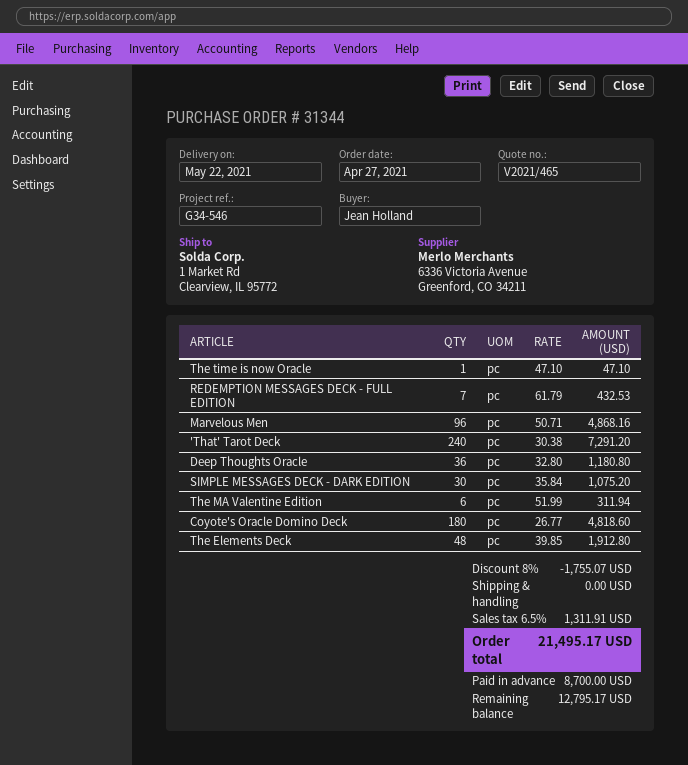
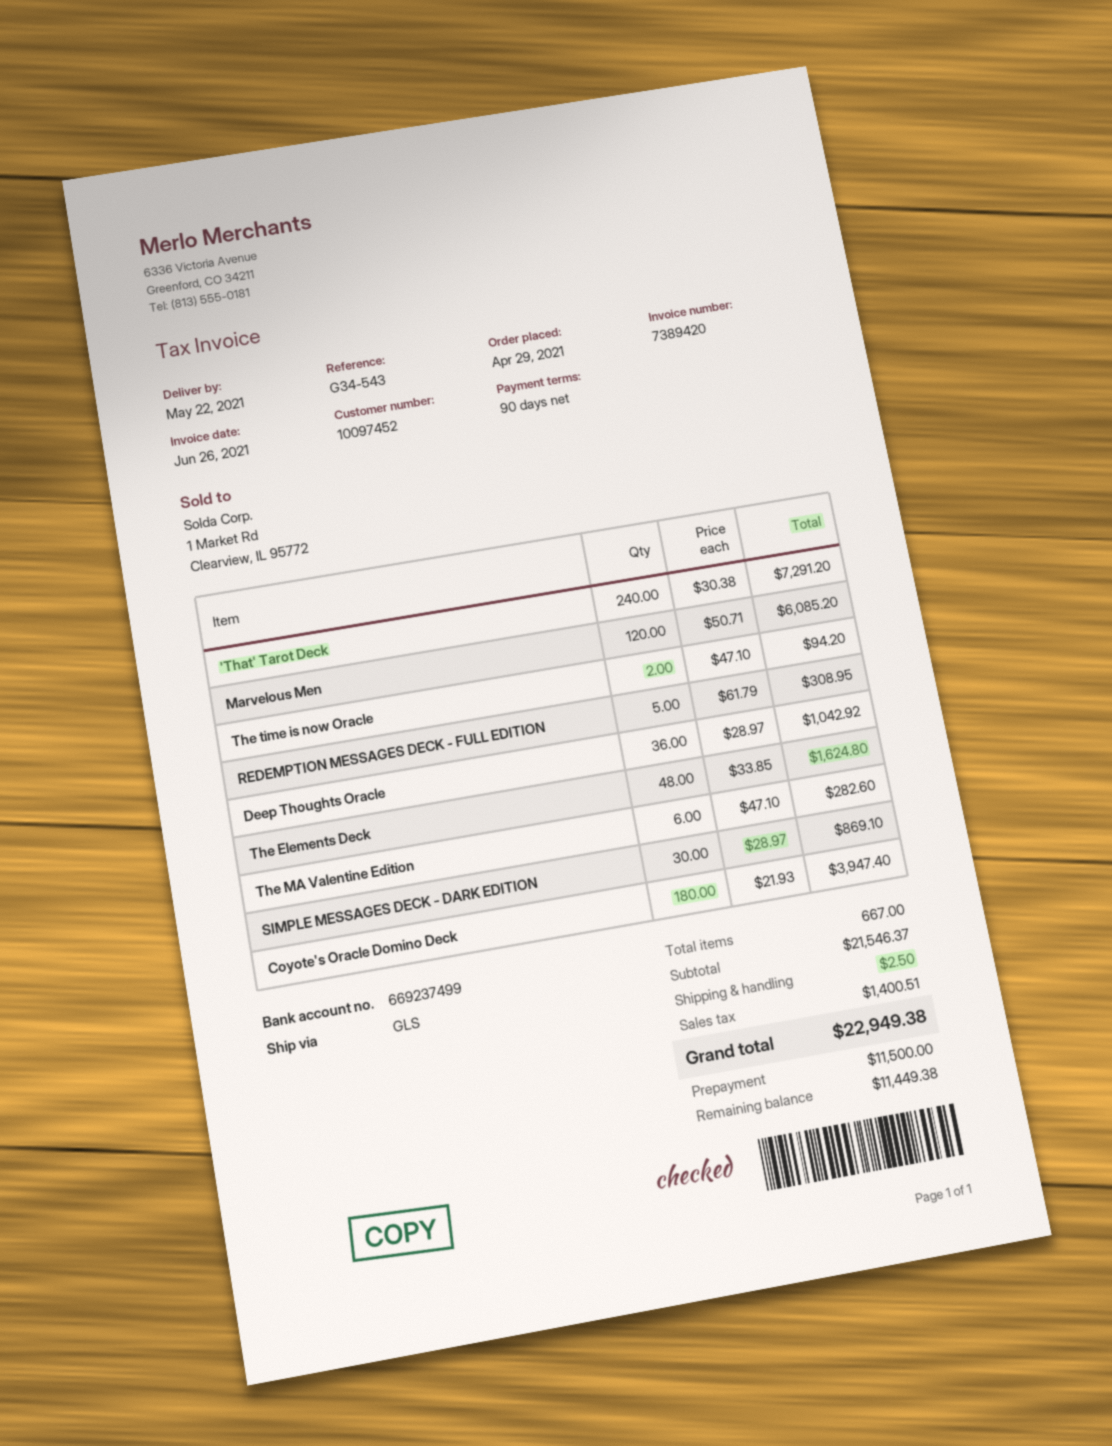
order date: 2021-04-27 -> 2021-04-29
reference: G34-546 -> G34-543
The time is now Oracle: 1 x 47.10 = 47.10 -> 2 x 47.10 = 94.20
REDEMPTION MESSAGES DECK - FULL EDITION: 7 x 61.79 = 432.53 -> 5 x 61.79 = 308.95
Marvelous Men: 96 x 50.71 = 4868.16 -> 120 x 50.71 = 6085.20
Deep Thoughts Oracle: 36 x 32.80 = 1180.80 -> 36 x 28.97 = 1042.92
SIMPLE MESSAGES DECK - DARK EDITION: 30 x 35.84 = 1075.20 -> 30 x 28.97 = 869.10
The MA Valentine Edition: 6 x 51.99 = 311.94 -> 6 x 47.10 = 282.60
Coyote's Oracle Domino Deck: 180 x 26.77 = 4818.60 -> 180 x 21.93 = 3947.40
The Elements Deck: 48 x 39.85 = 1912.80 -> 48 x 33.85 = 1624.80
discount: 8% = 1755.07 -> none
shipping: 0.00 -> 2.50
tax: 1311.91 -> 1400.51
total: 21495.17 -> 22949.38
deposit: 8700.00 -> 11500.00
balance: 12795.17 -> 11449.38

